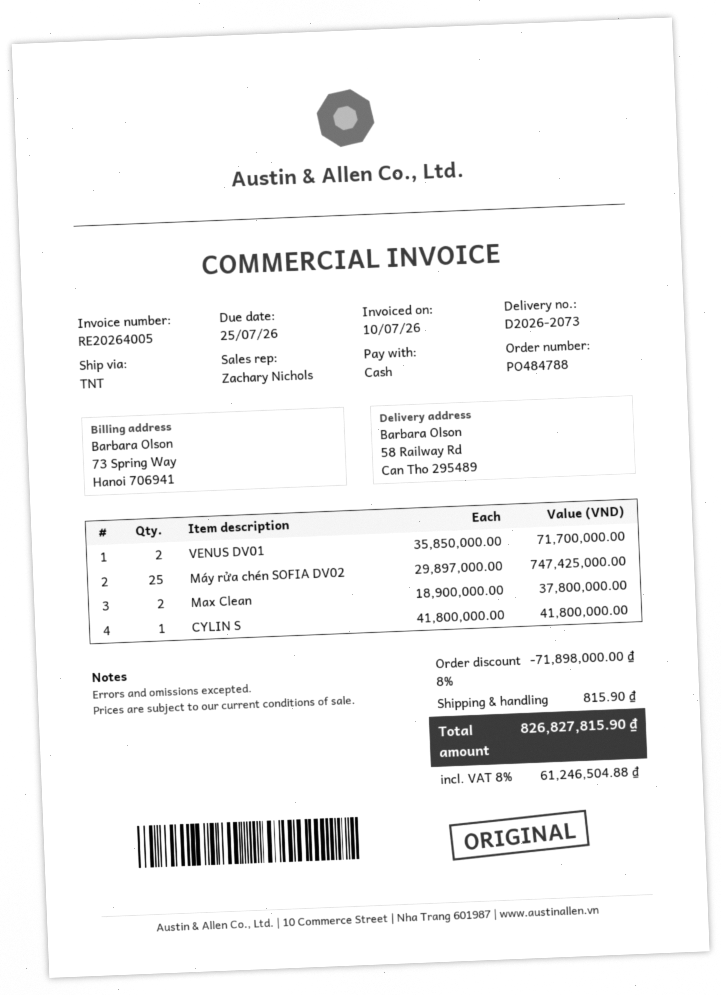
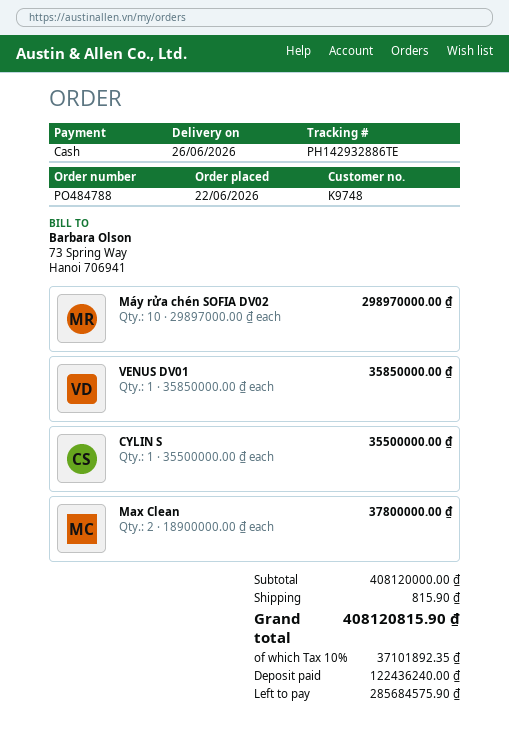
VENUS DV01: 2 x 35850000.00 = 71700000.00 -> 1 x 35850000.00 = 35850000.00
Máy rửa chén SOFIA DV02: 25 x 29897000.00 = 747425000.00 -> 10 x 29897000.00 = 298970000.00
CYLIN S: 1 x 41800000.00 = 41800000.00 -> 1 x 35500000.00 = 35500000.00
discount: 8% = 71898000.00 -> none
tax: 8% = 61246504.88 -> 10% = 37101892.35
total: 826827815.90 -> 408120815.90

